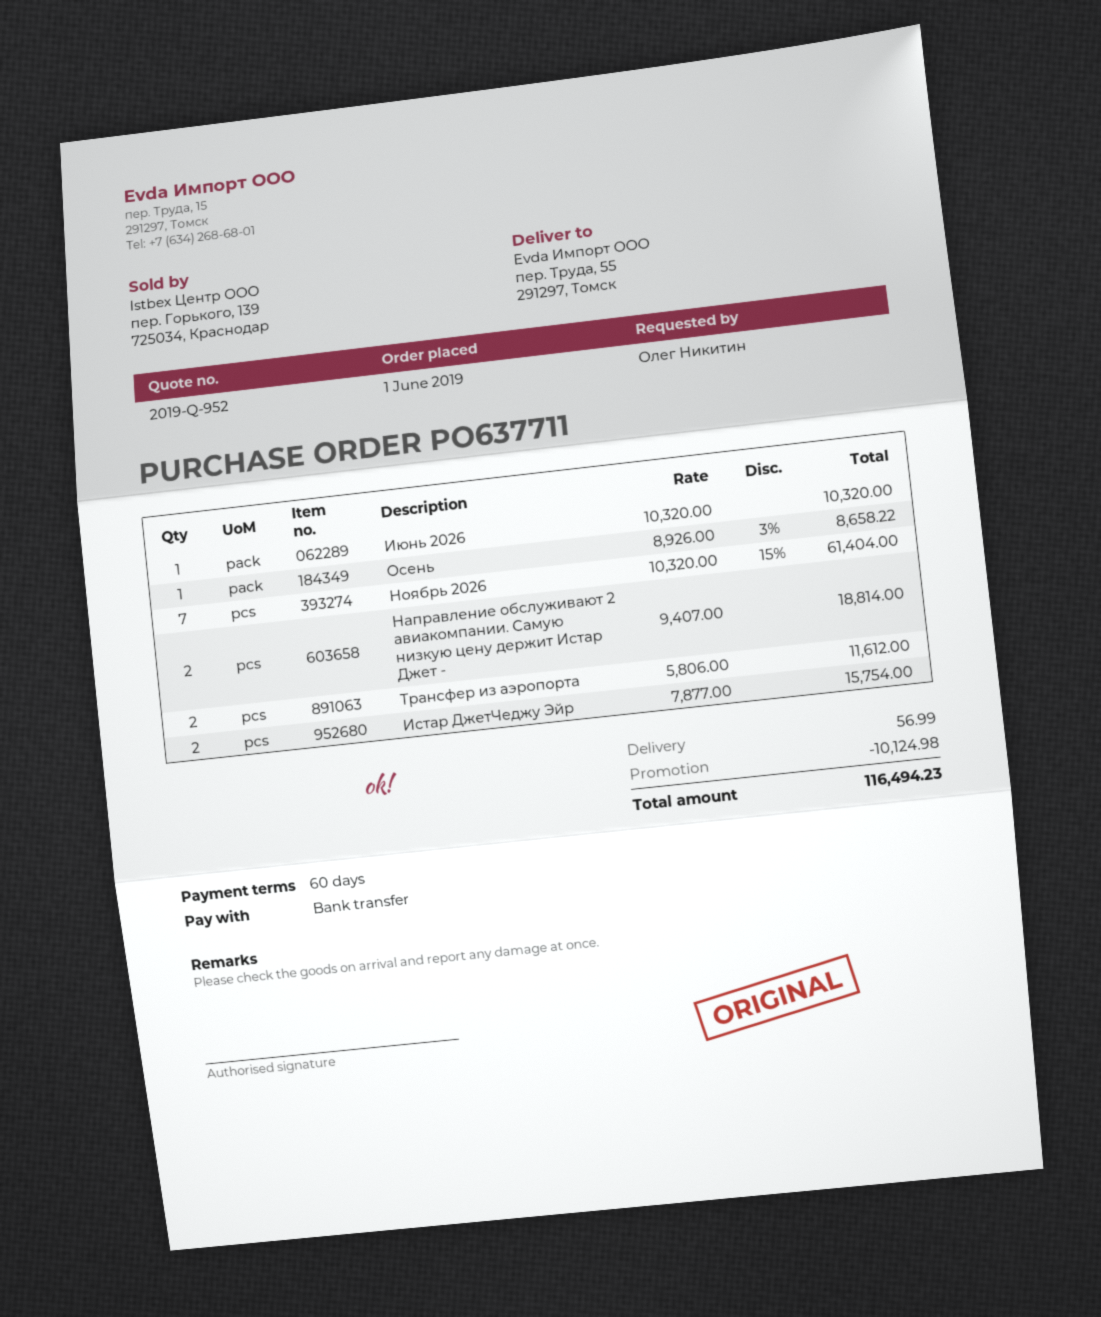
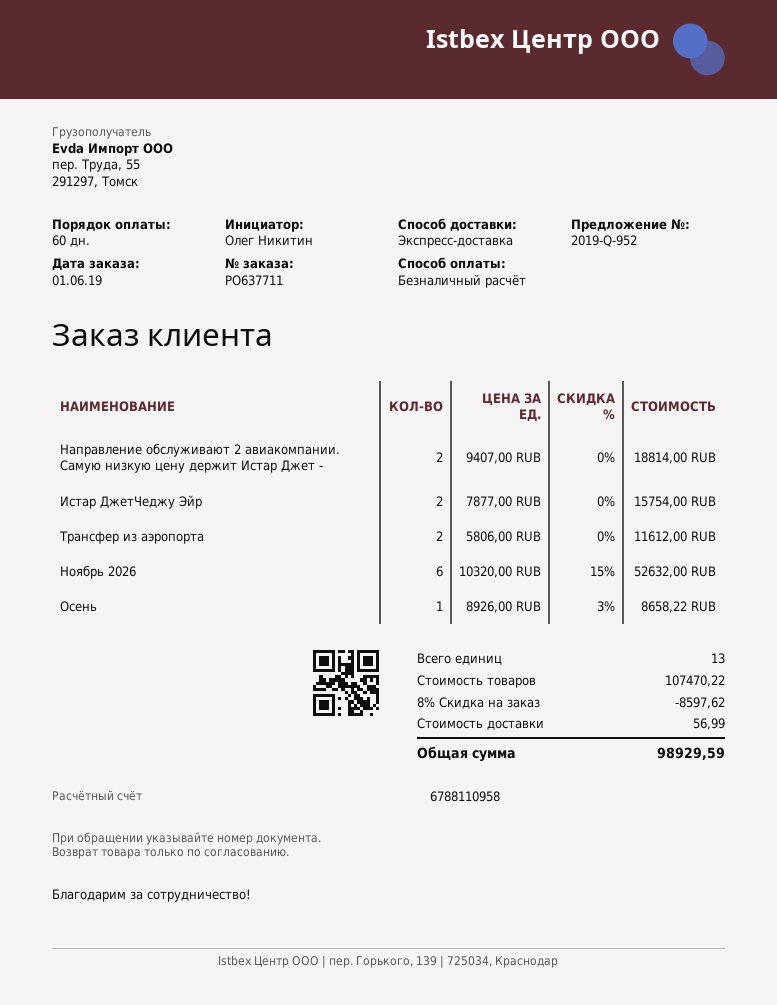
Июнь 2026: 1 x 10320.00 = 10320.00 -> none
Ноябрь 2026: 7 x 10320.00 - 15% = 61404.00 -> 6 x 10320.00 - 15% = 52632.00
discount: 10124.98 -> 8597.62
total: 116494.23 -> 98929.59

